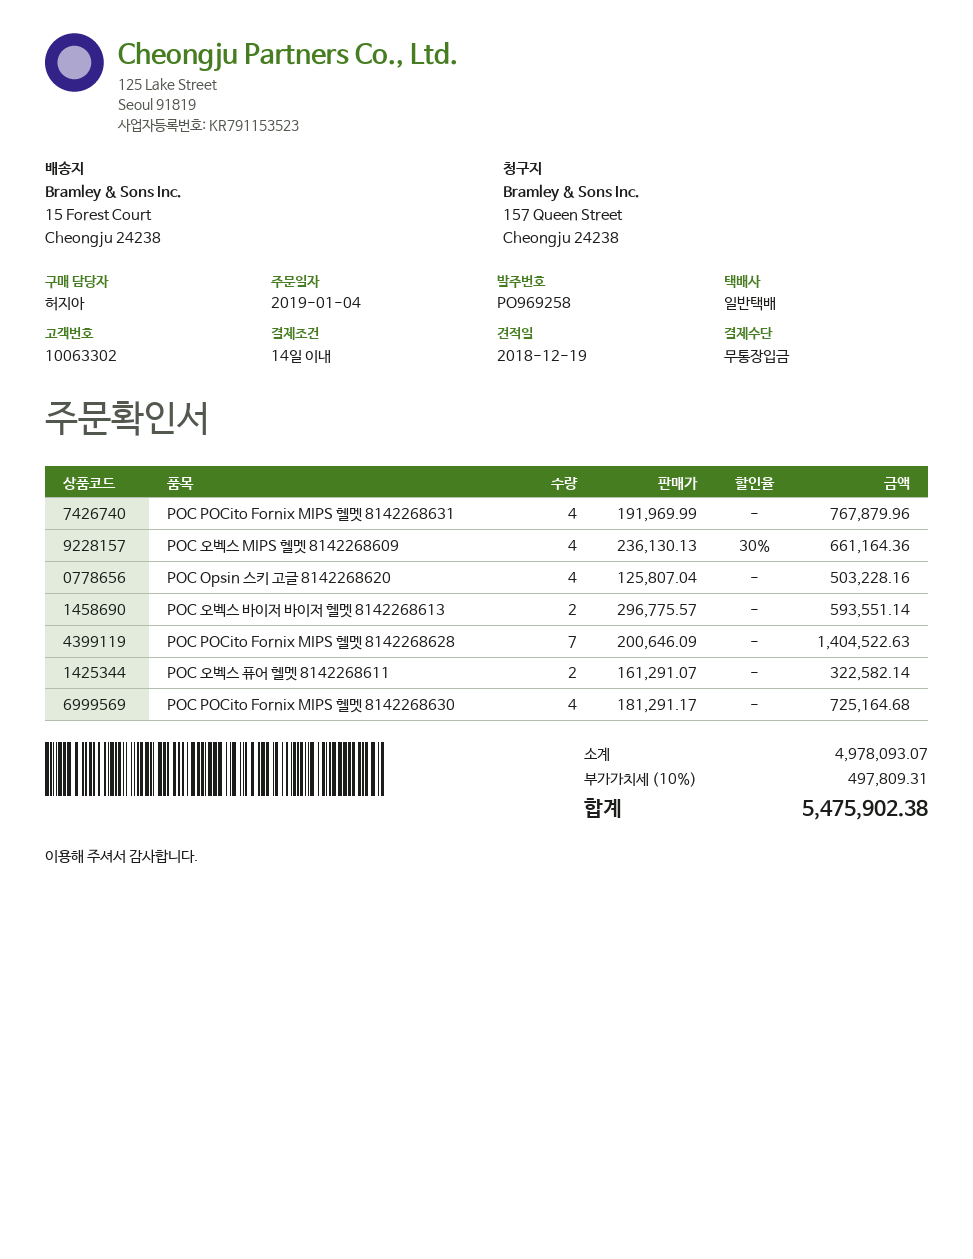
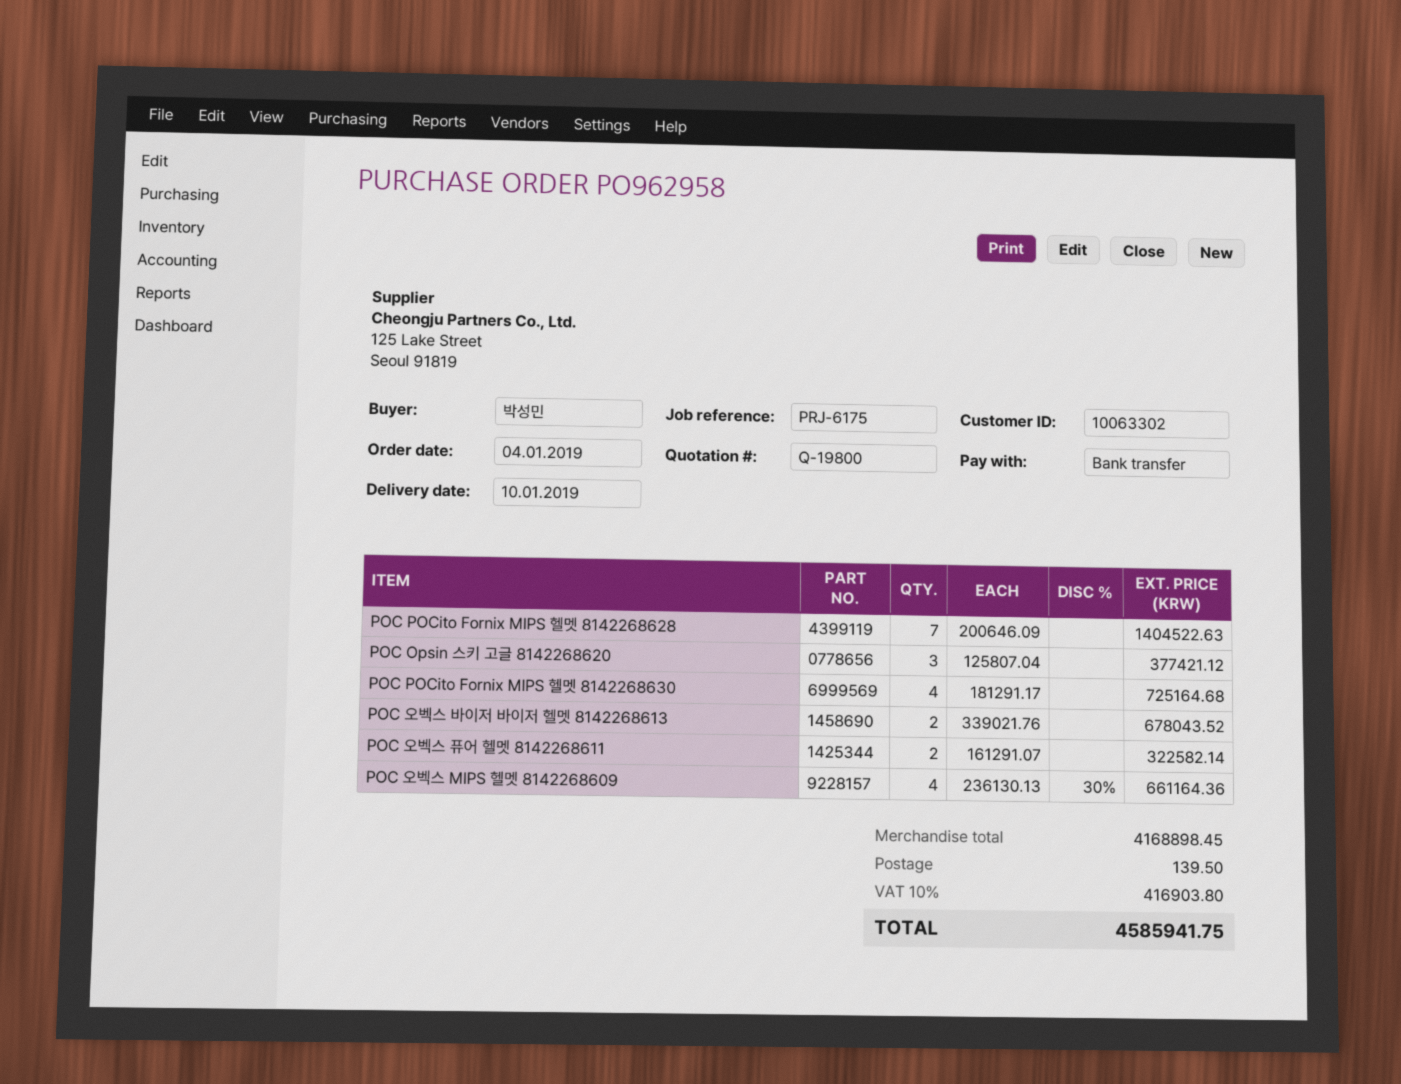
order number: PO969258 -> PO962958
ordered by: 허지아 -> 박성민
POC POCito Fornix MIPS 헬멧 8142268631: 4 x 191969.99 = 767879.96 -> none
POC Opsin 스키 고글 8142268620: 4 x 125807.04 = 503228.16 -> 3 x 125807.04 = 377421.12
POC 오벡스 바이저 바이저 헬멧 8142268613: 2 x 296775.57 = 593551.14 -> 2 x 339021.76 = 678043.52
subtotal: 4978093.07 -> 4168898.45
shipping: none -> 139.50
tax: 10% = 497809.31 -> 10% = 416903.80
total: 5475902.38 -> 4585941.75

